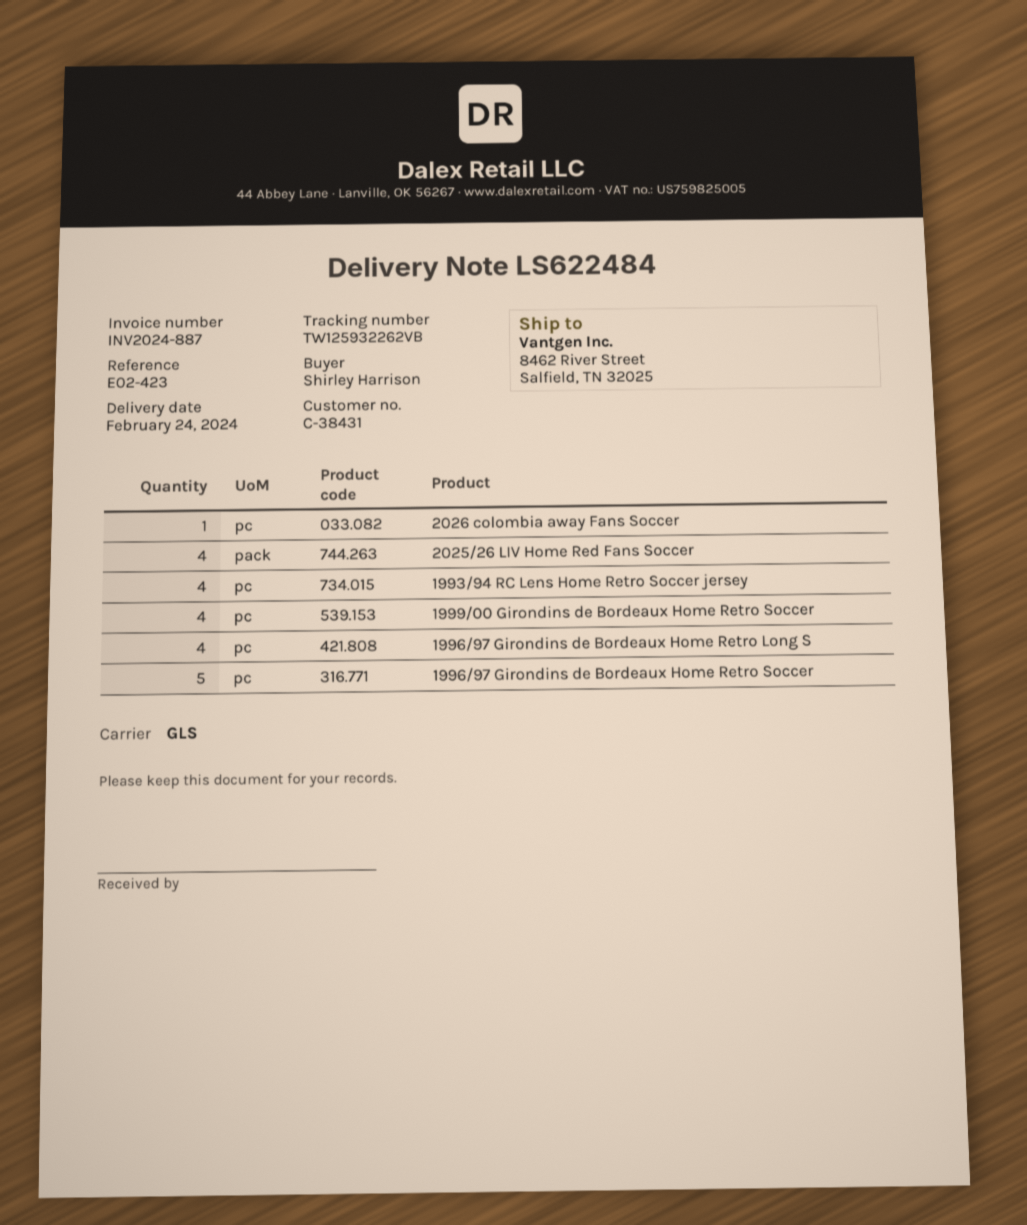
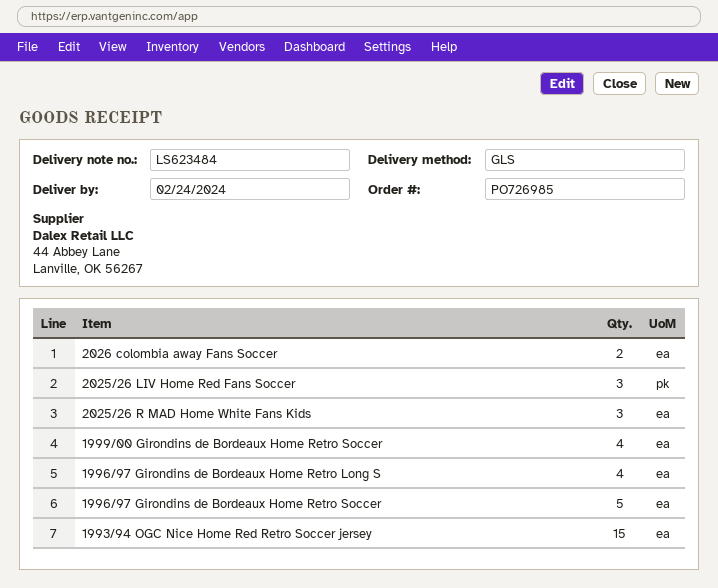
delivery note number: LS622484 -> LS623484
2026 colombia away Fans Soccer: 1 -> 2
2025/26 LIV Home Red Fans Soccer: 4 -> 3
1993/94 RC Lens Home Retro Soccer jersey: 4 -> none
2025/26 R MAD Home White Fans Kids: none -> 3
1993/94 OGC Nice Home Red Retro Soccer jersey: none -> 15

